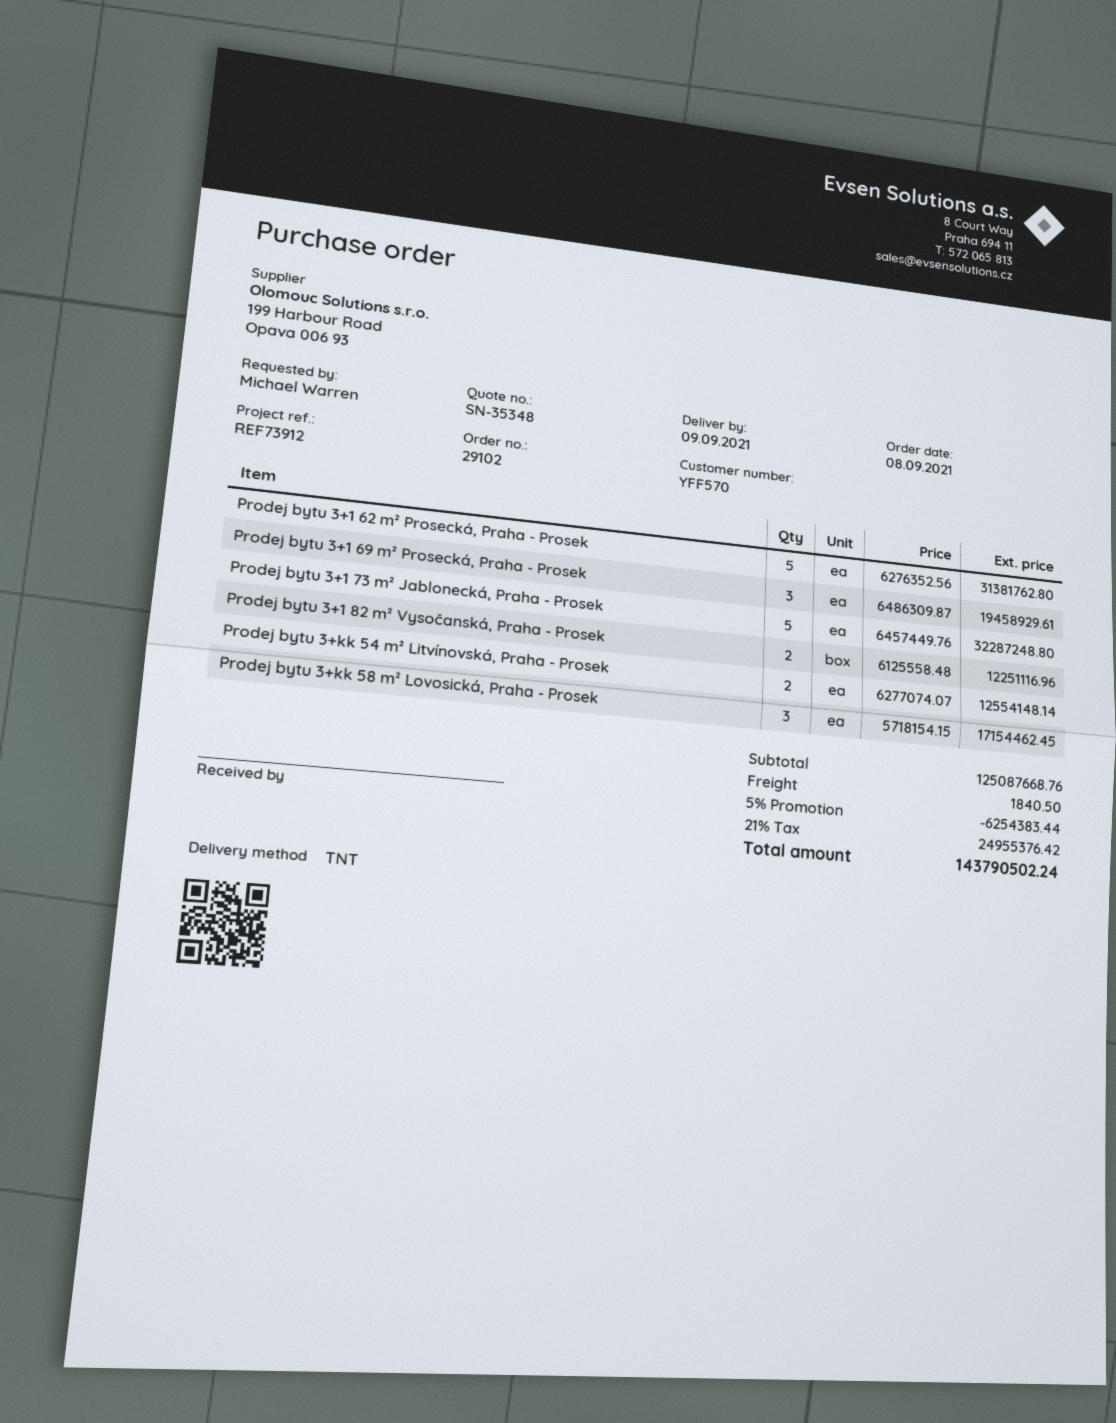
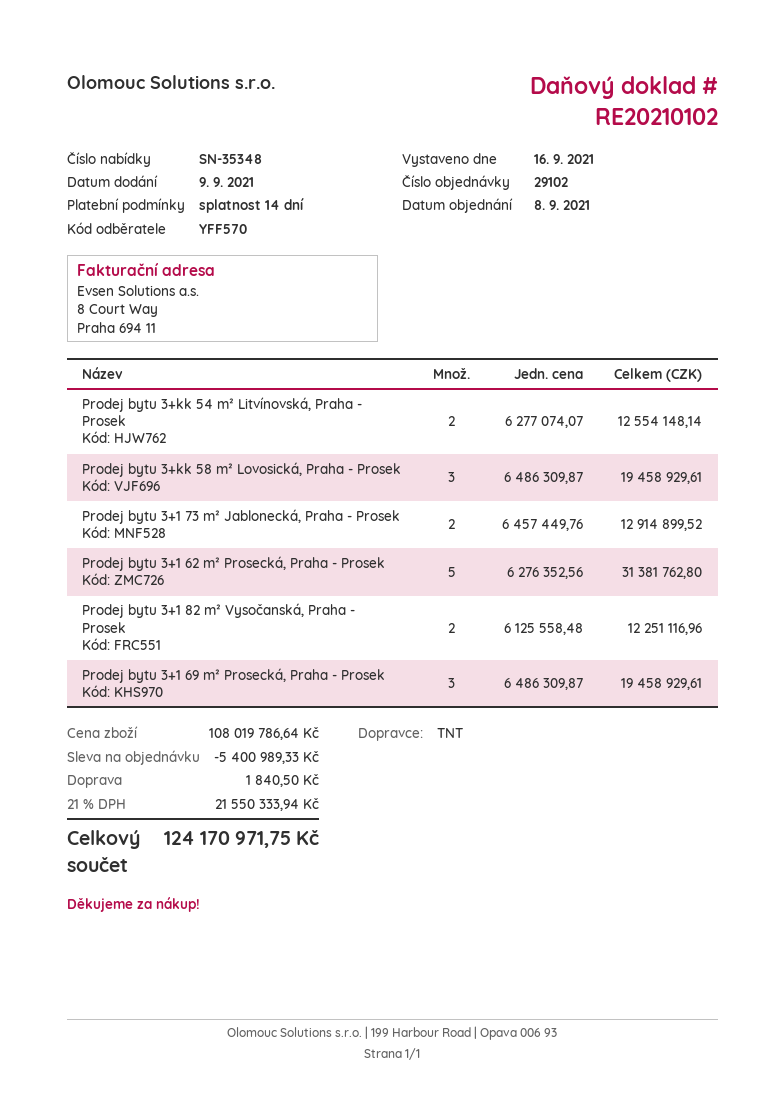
Prodej bytu 3+1 73 m² Jablonecká, Praha - Prosek: 5 x 6457449.76 = 32287248.80 -> 2 x 6457449.76 = 12914899.52
Prodej bytu 3+kk 58 m² Lovosická, Praha - Prosek: 3 x 5718154.15 = 17154462.45 -> 3 x 6486309.87 = 19458929.61
subtotal: 125087668.76 -> 108019786.64
discount: 6254383.44 -> 5400989.33
tax: 21% = 24955376.42 -> 21% = 21550333.94
total: 143790502.24 -> 124170971.75

